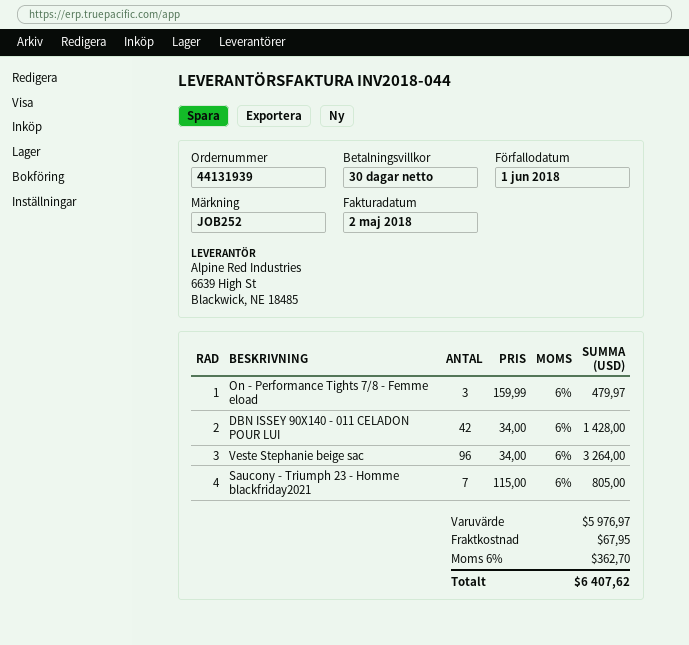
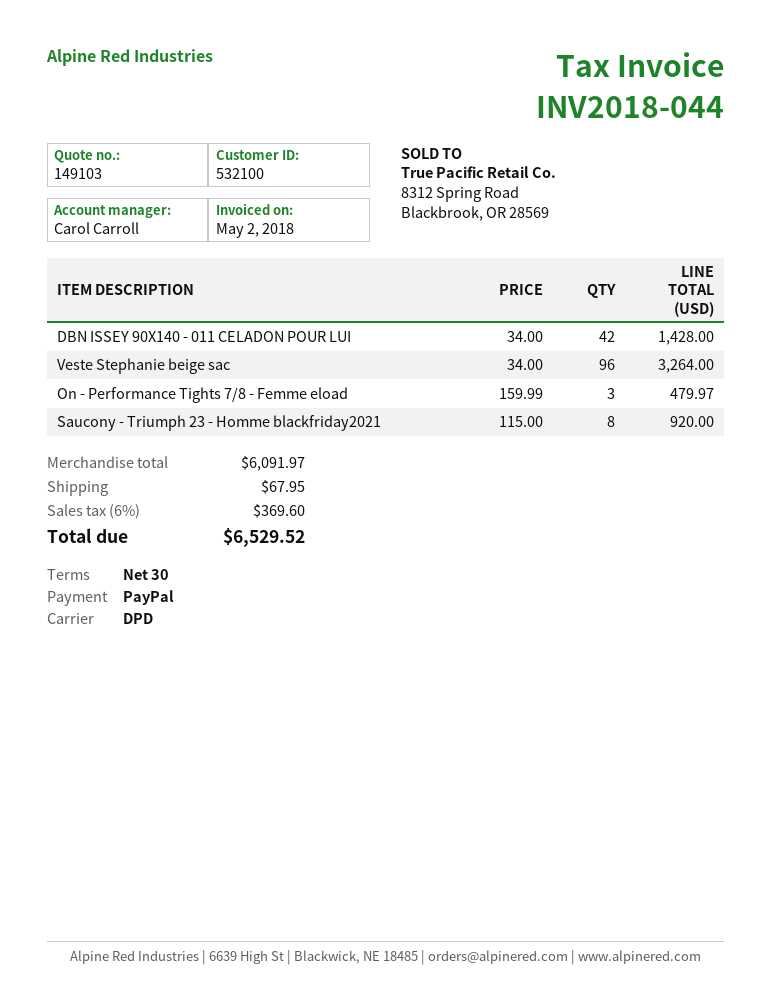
Saucony - Triumph 23 - Homme blackfriday2021: 7 x 115.00 = 805.00 -> 8 x 115.00 = 920.00
subtotal: 5976.97 -> 6091.97
tax: 6% = 362.70 -> 6% = 369.60
total: 6407.62 -> 6529.52

